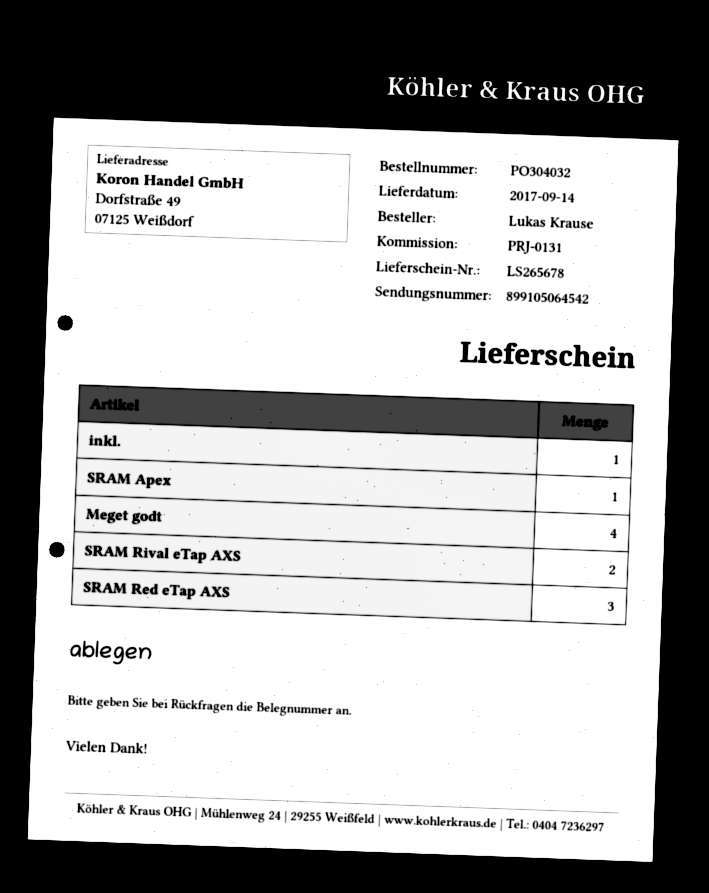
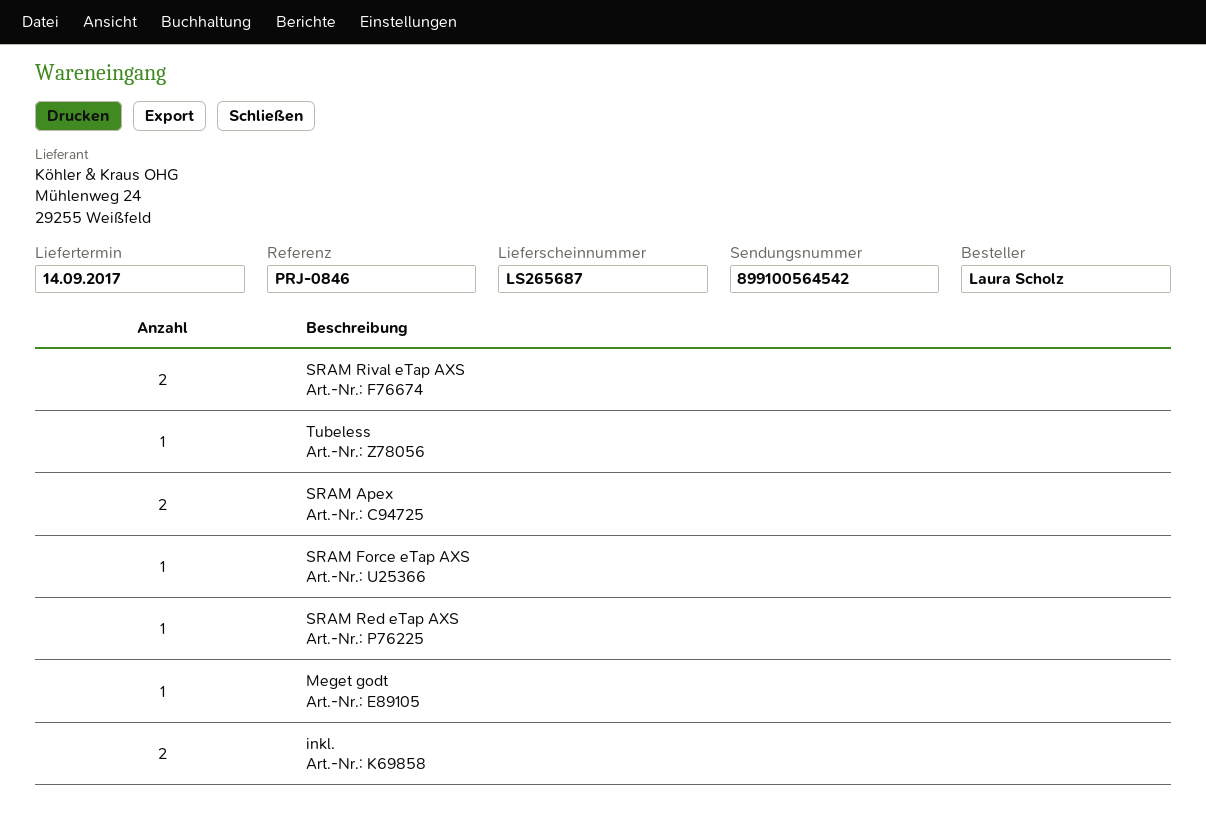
delivery note number: LS265678 -> LS265687
reference: PRJ-0131 -> PRJ-0846
ordered by: Lukas Krause -> Laura Scholz
tracking number: 899105064542 -> 899100564542
inkl.: 1 -> 2
SRAM Apex: 1 -> 2
Meget godt: 4 -> 1
SRAM Red eTap AXS: 3 -> 1
Tubeless: none -> 1
SRAM Force eTap AXS: none -> 1

